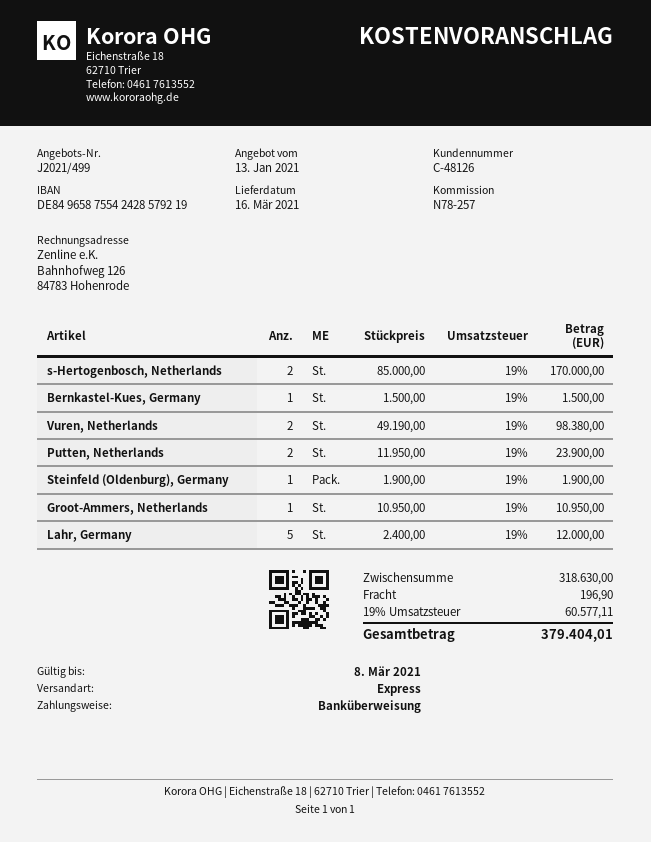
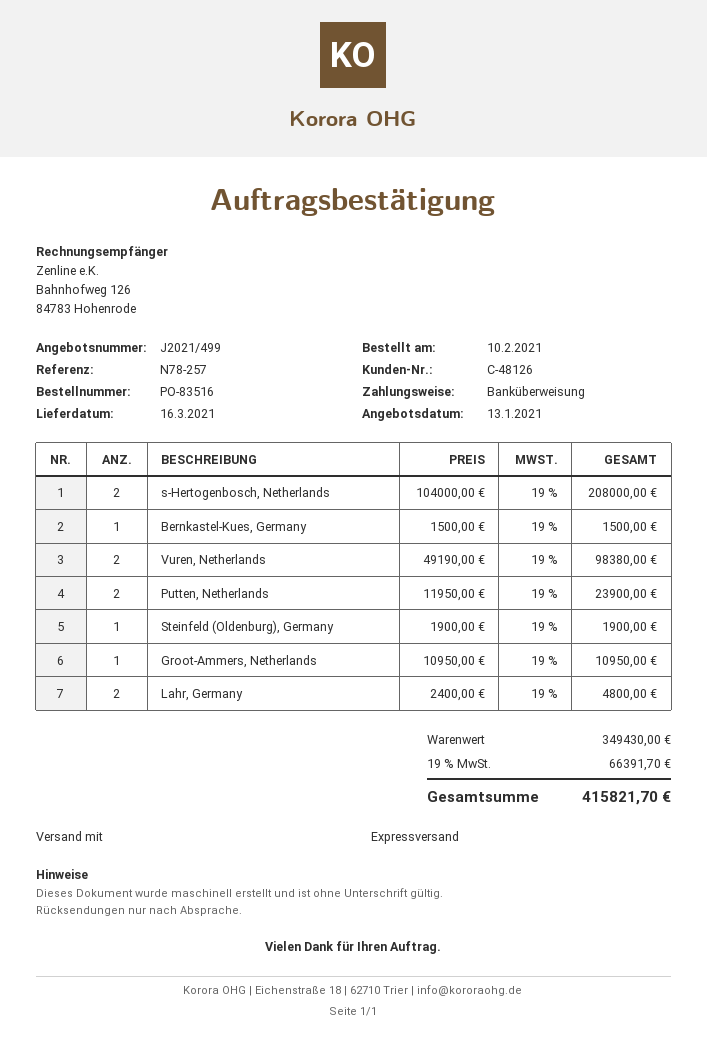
s-Hertogenbosch, Netherlands: 2 x 85000.00 = 170000.00 -> 2 x 104000.00 = 208000.00
Lahr, Germany: 5 x 2400.00 = 12000.00 -> 2 x 2400.00 = 4800.00
subtotal: 318630.00 -> 349430.00
shipping: 196.90 -> none
tax: 19% = 60577.11 -> 19% = 66391.70
total: 379404.01 -> 415821.70

